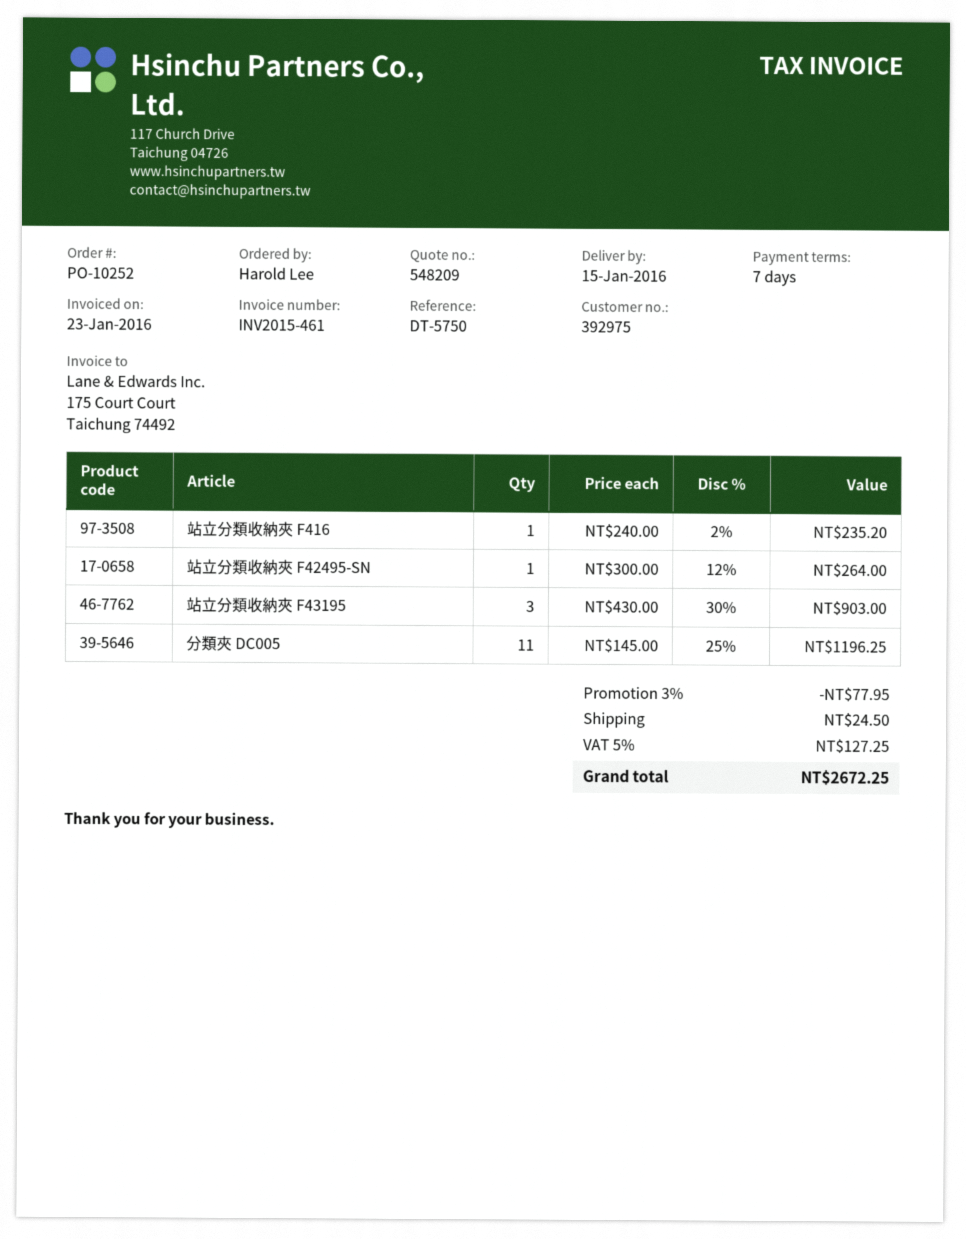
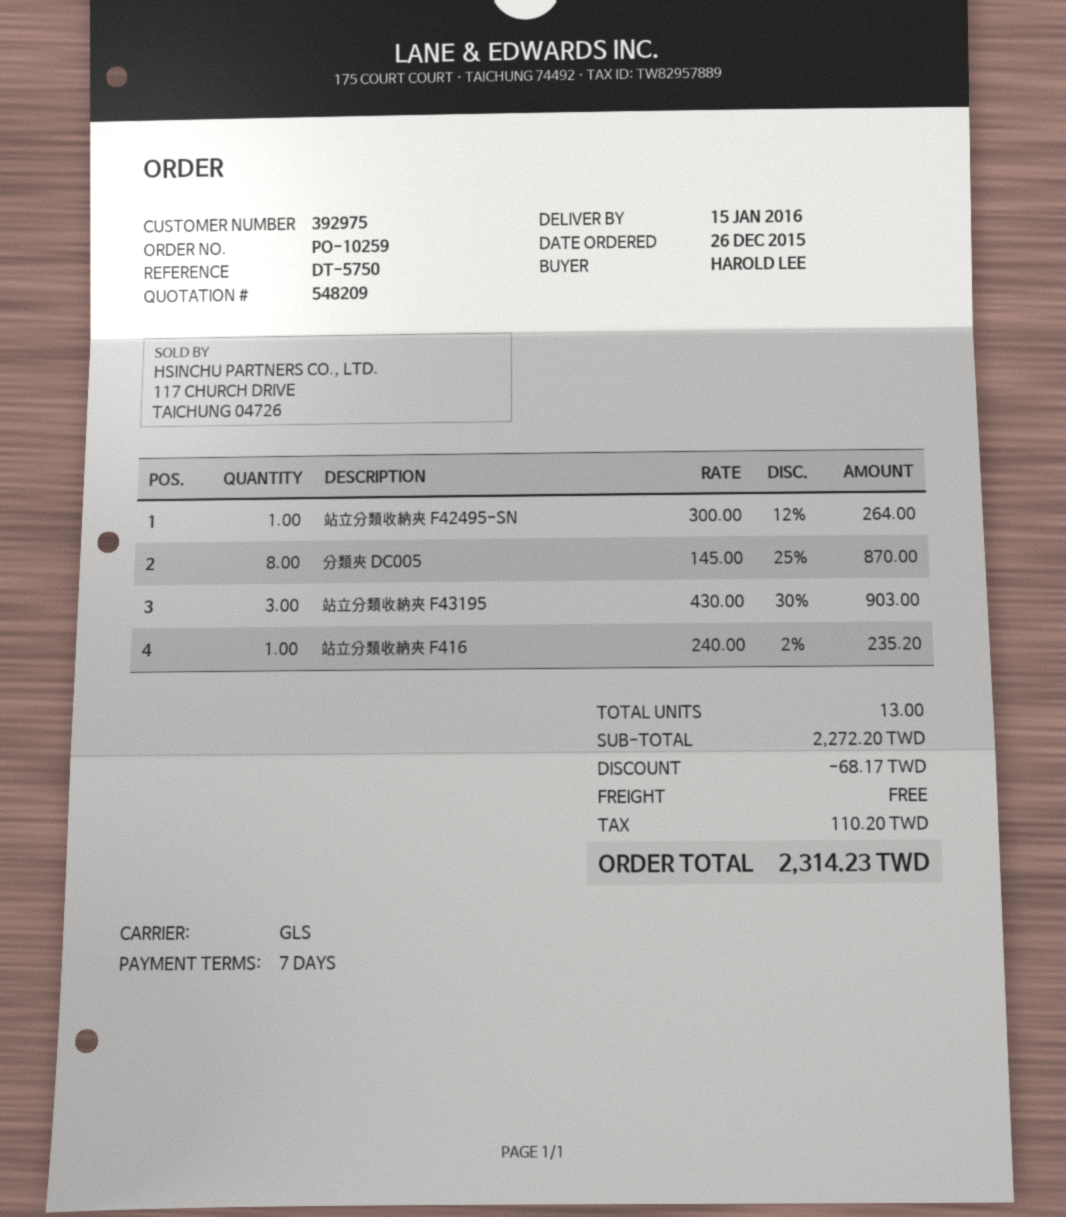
order number: PO-10252 -> PO-10259
分類夾 DC005: 11 x 145.00 - 25% = 1196.25 -> 8 x 145.00 - 25% = 870.00
discount: 77.95 -> 68.17
shipping: 24.50 -> 0.00
tax: 127.25 -> 110.20
total: 2672.25 -> 2314.23

